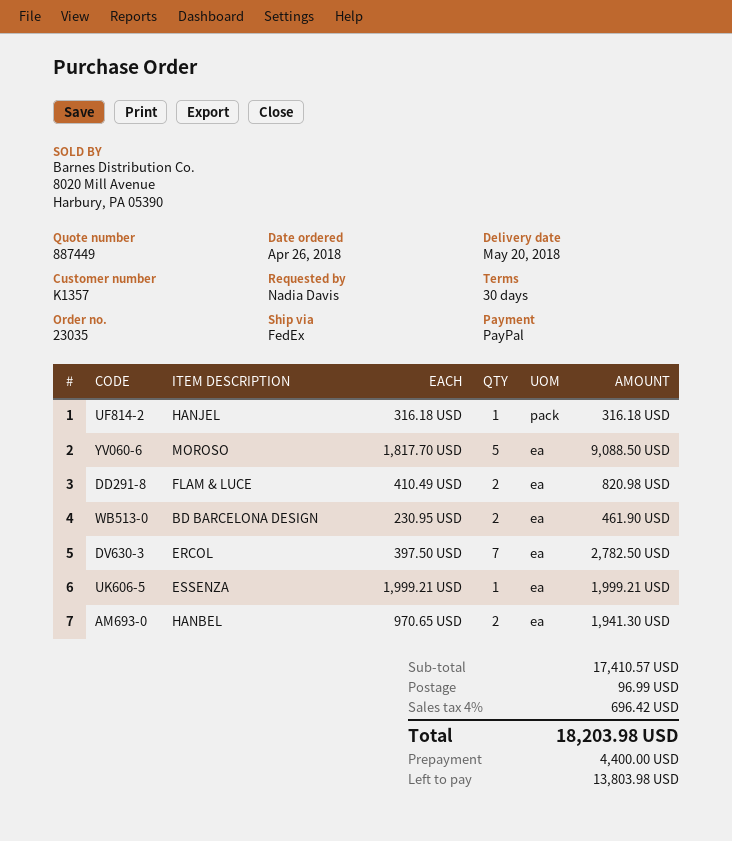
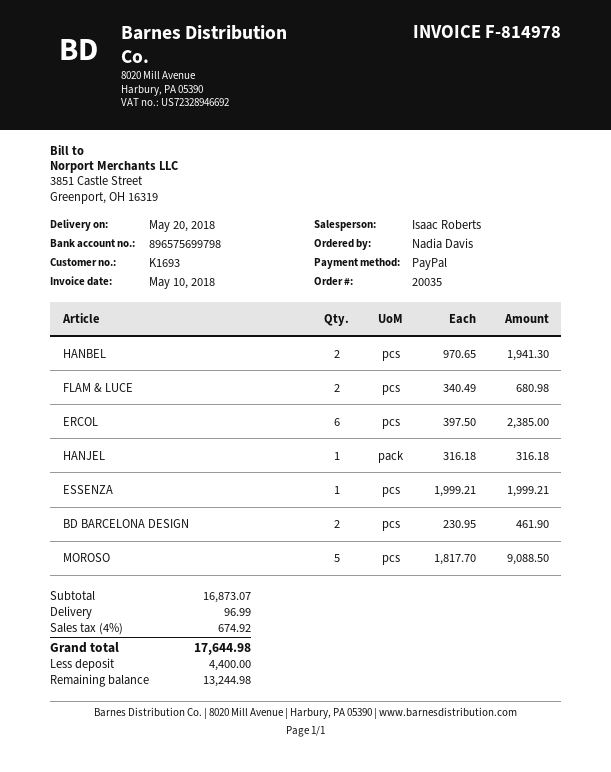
order number: 23035 -> 20035
customer number: K1357 -> K1693
FLAM & LUCE: 2 x 410.49 = 820.98 -> 2 x 340.49 = 680.98
ERCOL: 7 x 397.50 = 2782.50 -> 6 x 397.50 = 2385.00
subtotal: 17410.57 -> 16873.07
tax: 4% = 696.42 -> 4% = 674.92
total: 18203.98 -> 17644.98
balance: 13803.98 -> 13244.98

